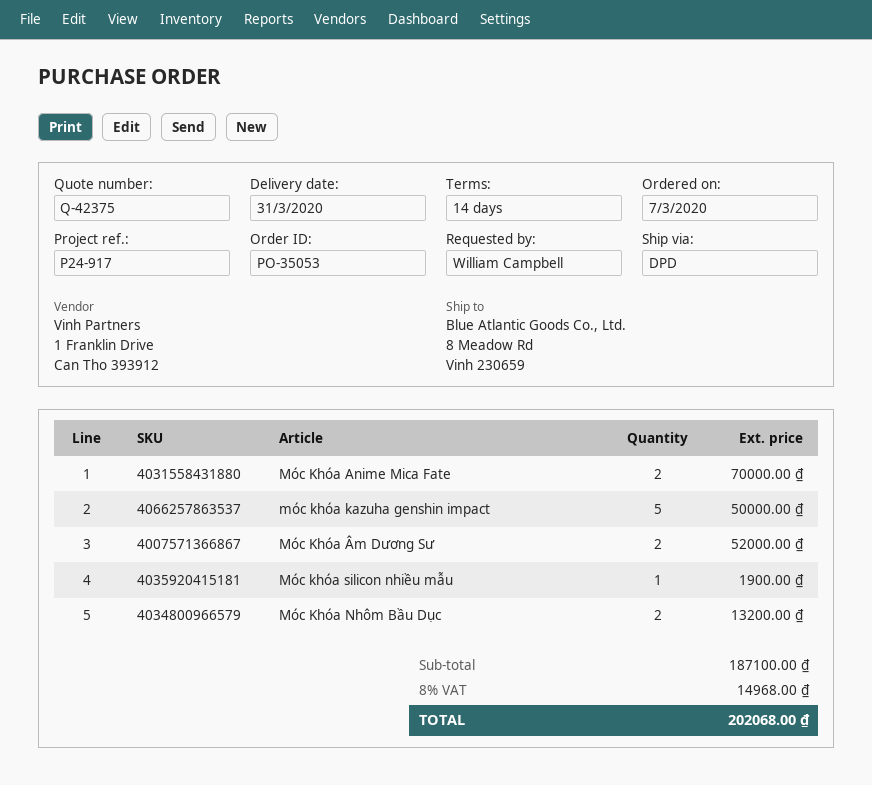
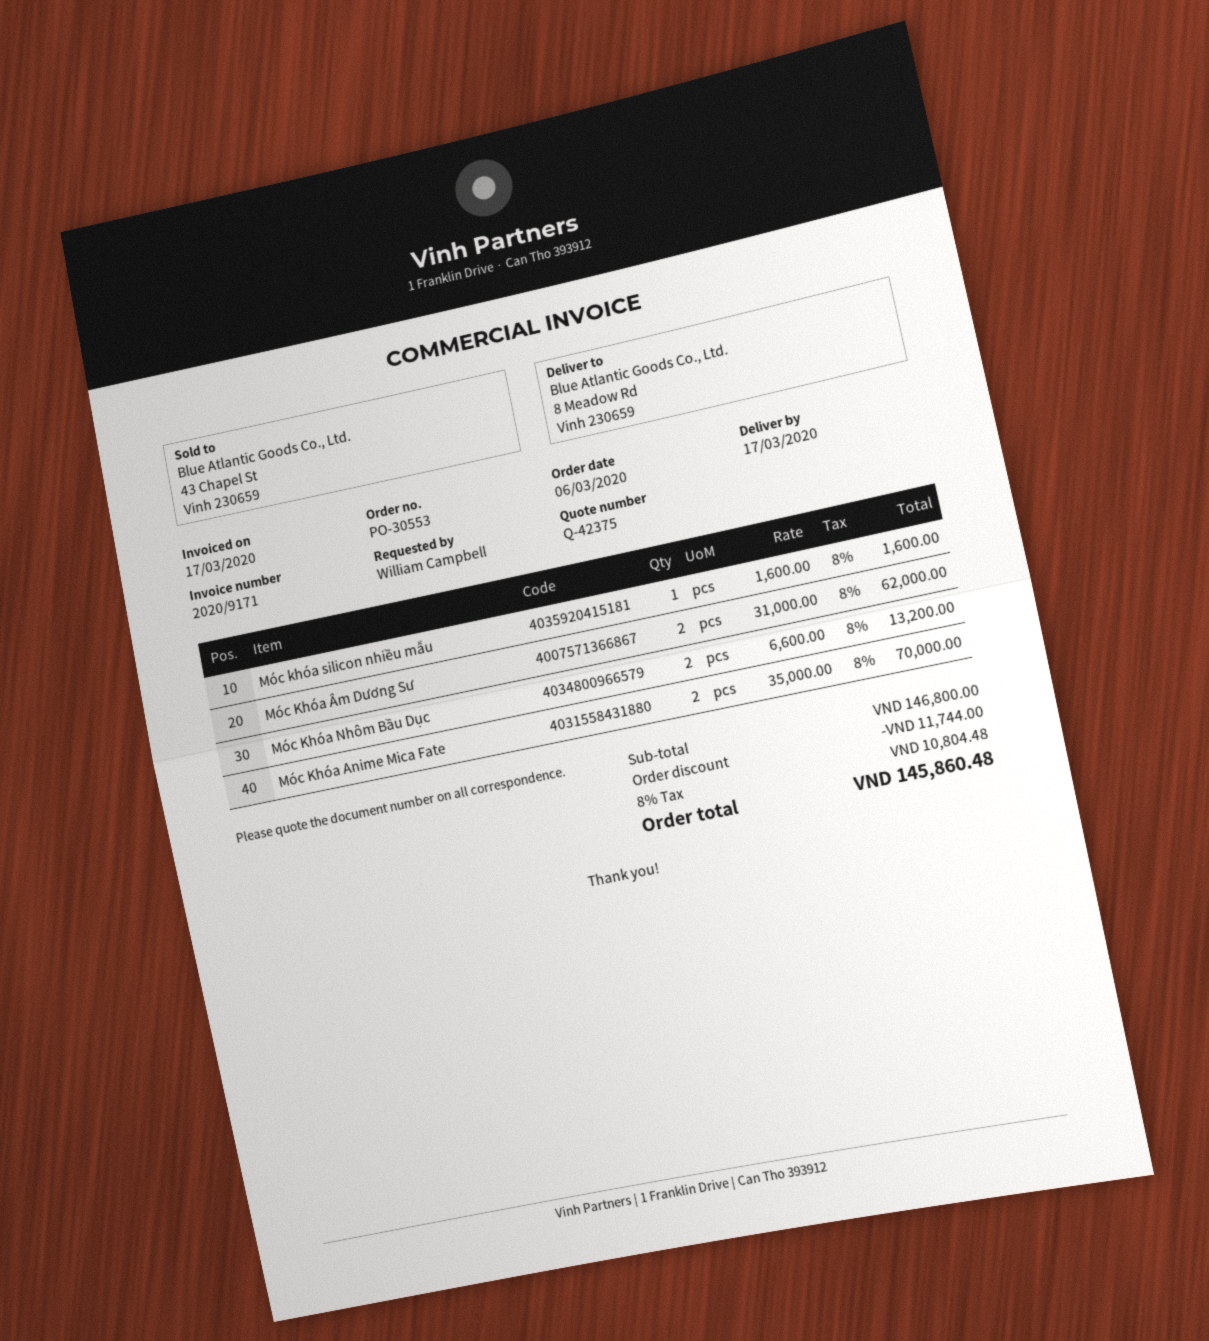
order number: PO-35053 -> PO-30553
order date: 2020-03-07 -> 2020-03-06
delivery date: 2020-03-31 -> 2020-03-17
móc khóa kazuha genshin impact: 5 for 50000.00 -> none
Móc Khóa Âm Dương Sư: 2 for 52000.00 -> 2 for 62000.00
Móc khóa silicon nhiều mẫu: 1 for 1900.00 -> 1 for 1600.00
subtotal: 187100.00 -> 146800.00
discount: none -> 11744.00
tax: 8% = 14968.00 -> 8% = 10804.48
total: 202068.00 -> 145860.48

